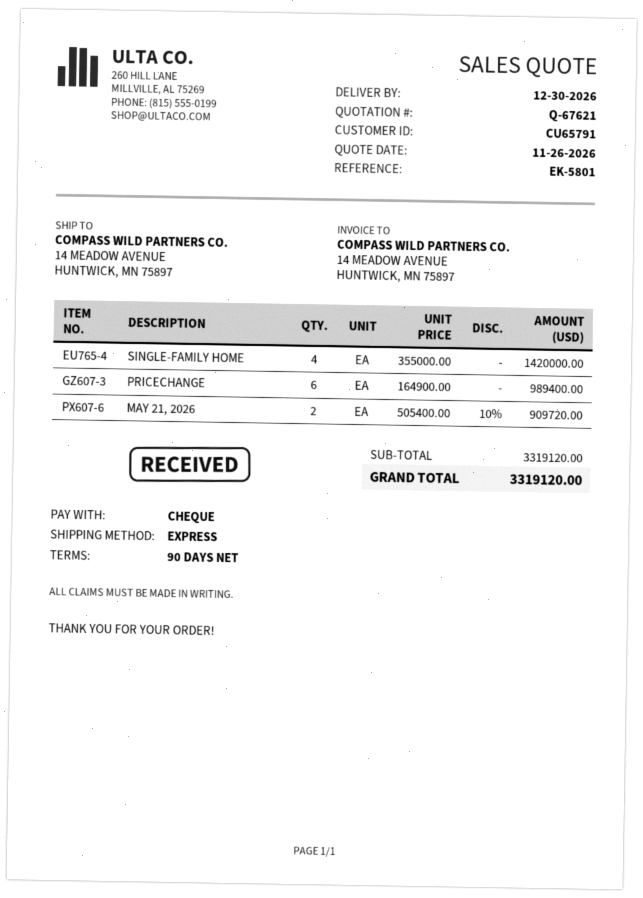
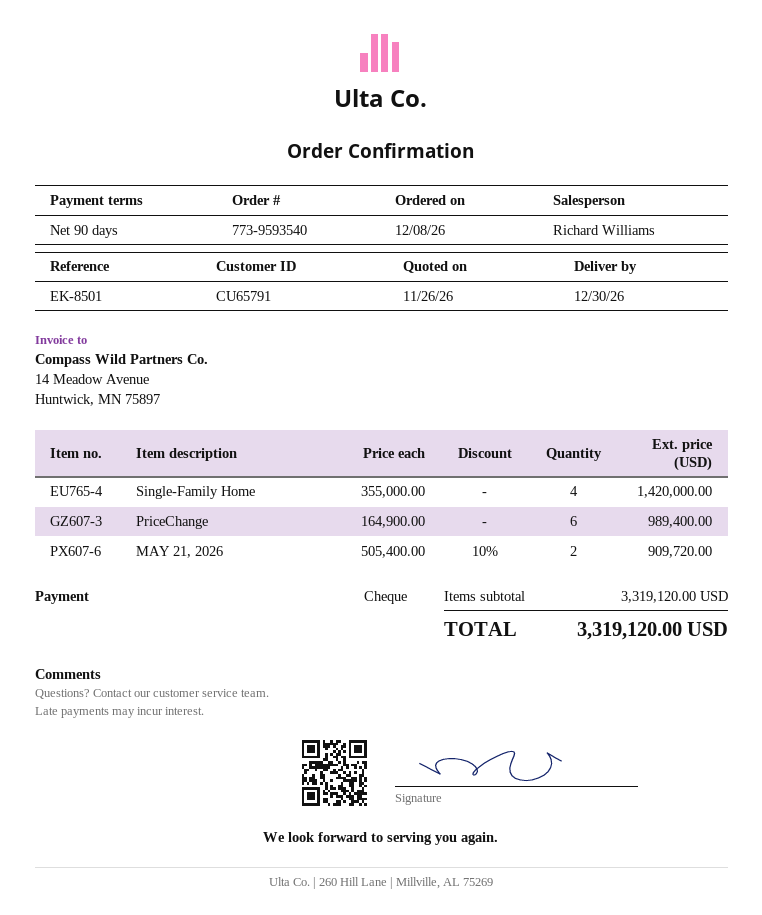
reference: EK-5801 -> EK-8501

